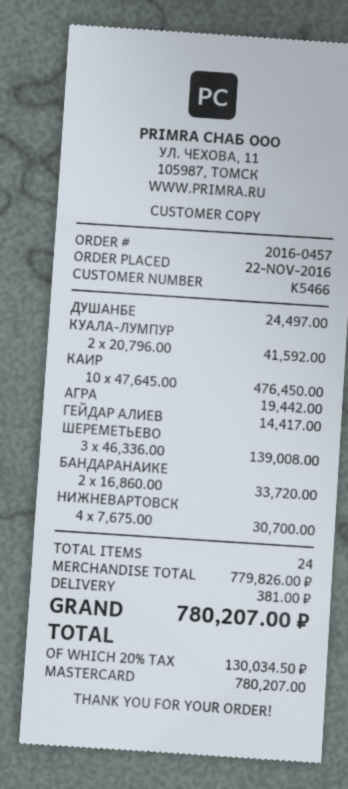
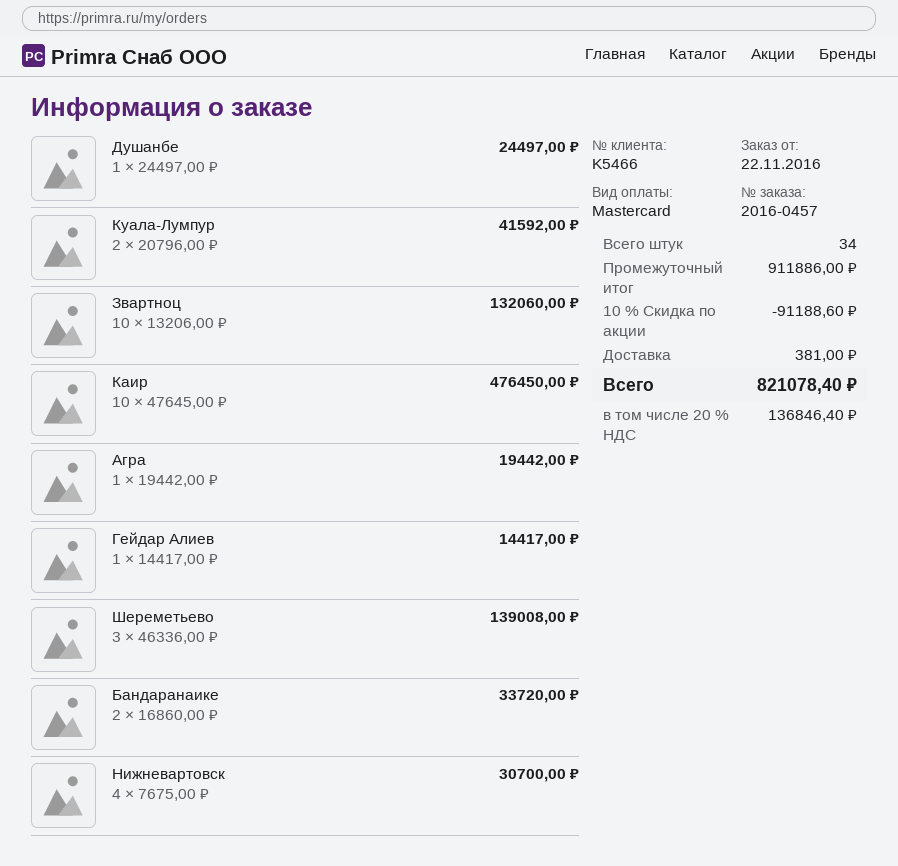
Звартноц: none -> 10 x 13206.00 = 132060.00
total quantity: 24 -> 34
subtotal: 779826.00 -> 911886.00
discount: none -> 10% = 91188.60
tax: 20% = 130034.50 -> 20% = 136846.40
total: 780207.00 -> 821078.40

